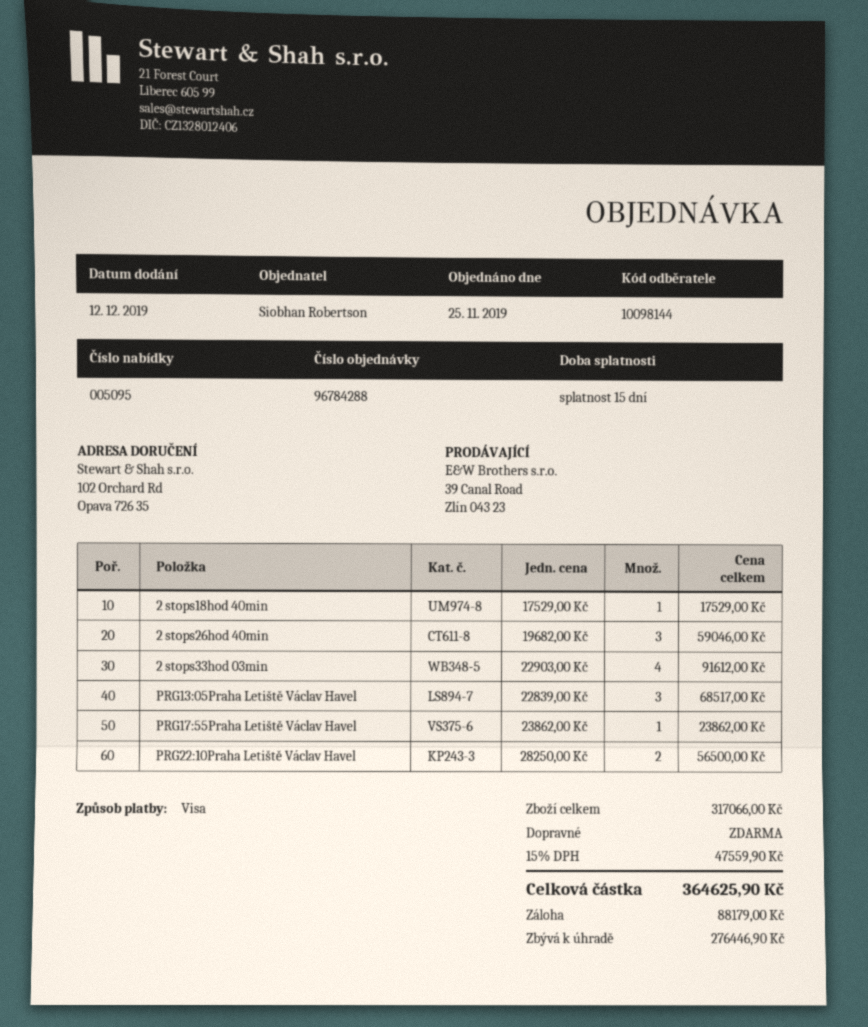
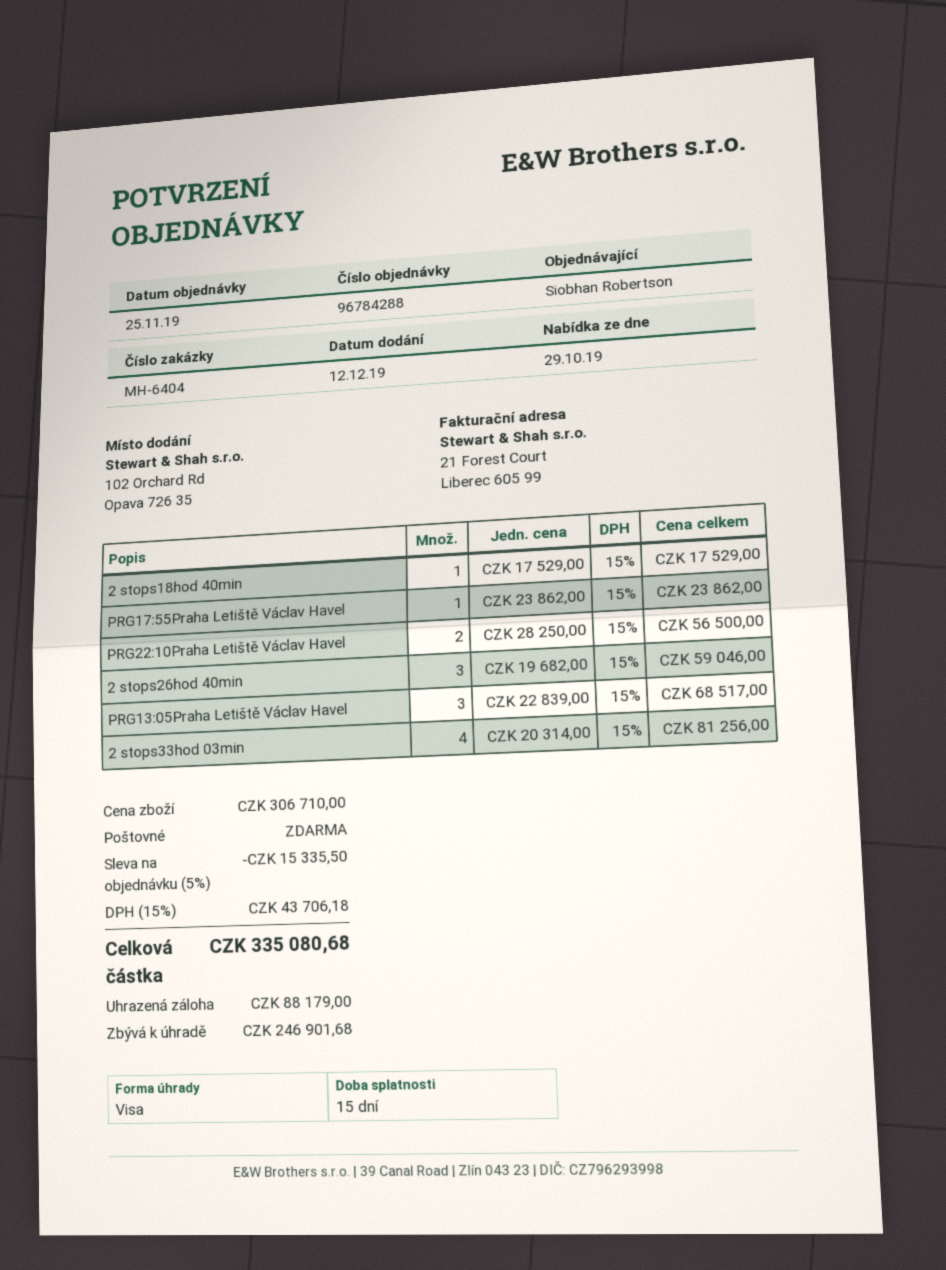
2 stops33hod 03min: 4 x 22903.00 = 91612.00 -> 4 x 20314.00 = 81256.00
subtotal: 317066.00 -> 306710.00
discount: none -> 5% = 15335.50
tax: 15% = 47559.90 -> 15% = 43706.18
total: 364625.90 -> 335080.68
balance: 276446.90 -> 246901.68

